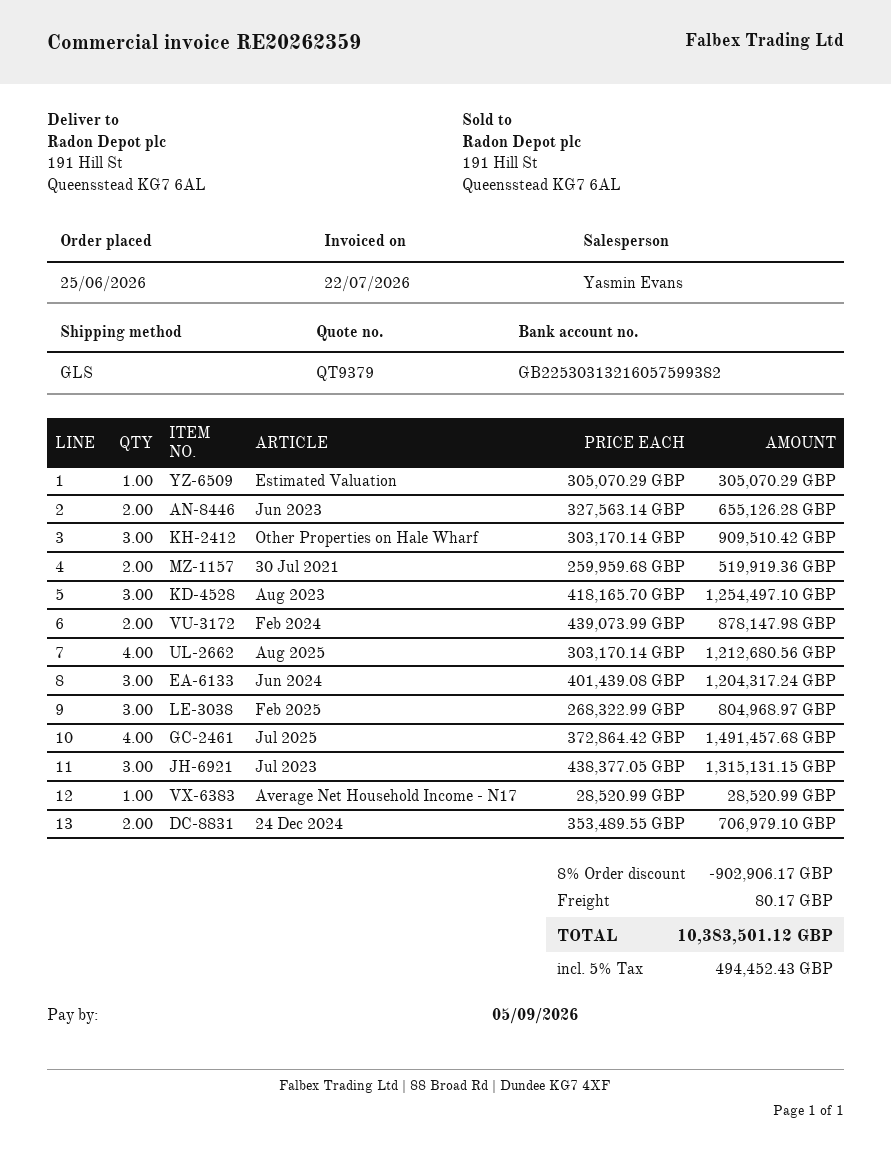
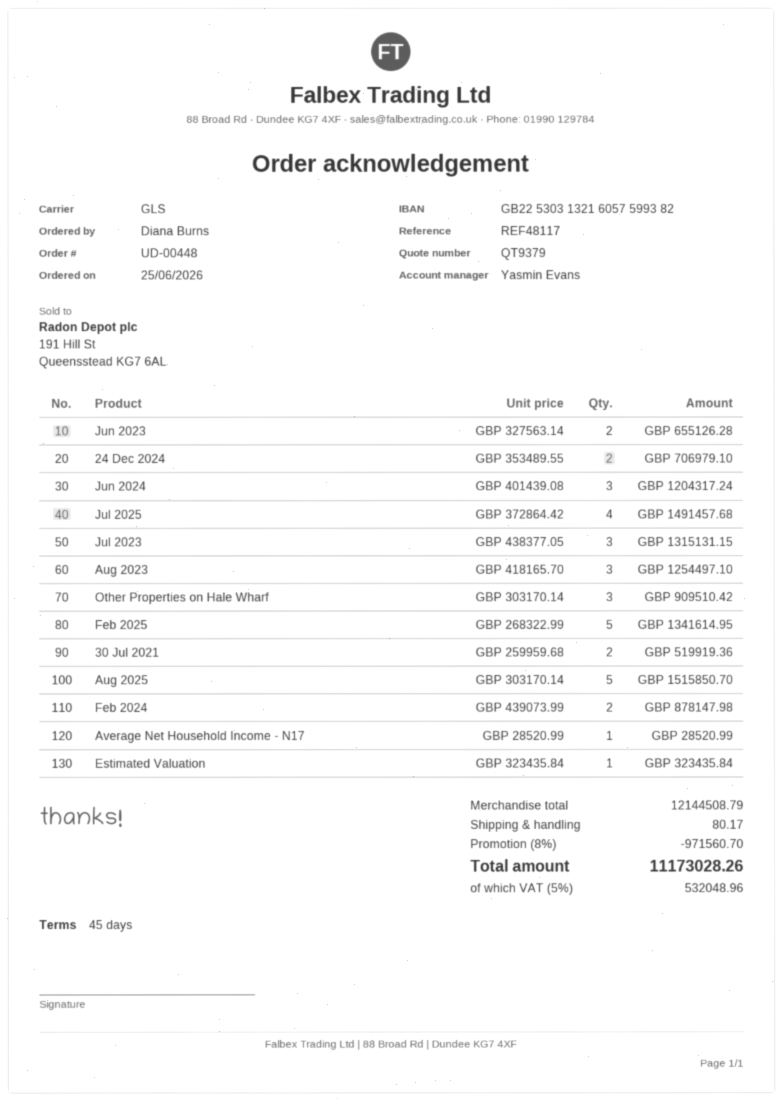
Estimated Valuation: 1 x 305070.29 = 305070.29 -> 1 x 323435.84 = 323435.84
Aug 2025: 4 x 303170.14 = 1212680.56 -> 5 x 303170.14 = 1515850.70
Feb 2025: 3 x 268322.99 = 804968.97 -> 5 x 268322.99 = 1341614.95
discount: 8% = 902906.17 -> 8% = 971560.70
tax: 5% = 494452.43 -> 5% = 532048.96
total: 10383501.12 -> 11173028.26

